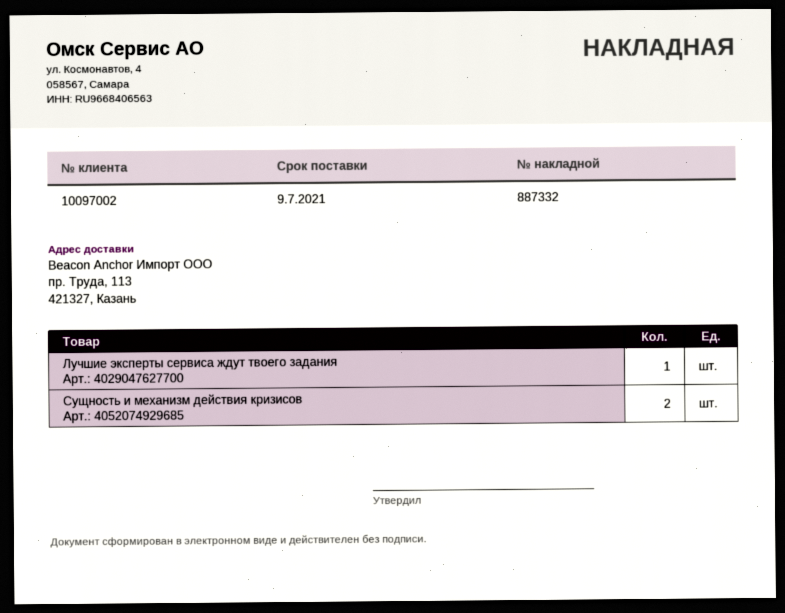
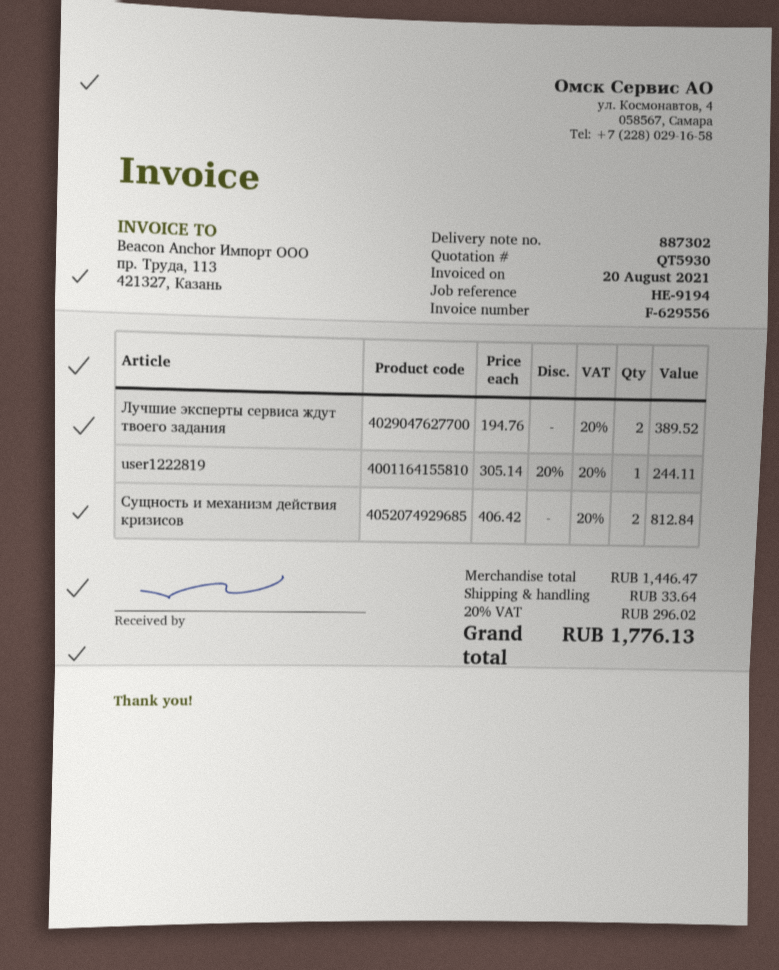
delivery note number: 887332 -> 887302
Лучшие эксперты сервиса ждут твоего задания: 1 -> 2
user1222819: none -> 1

